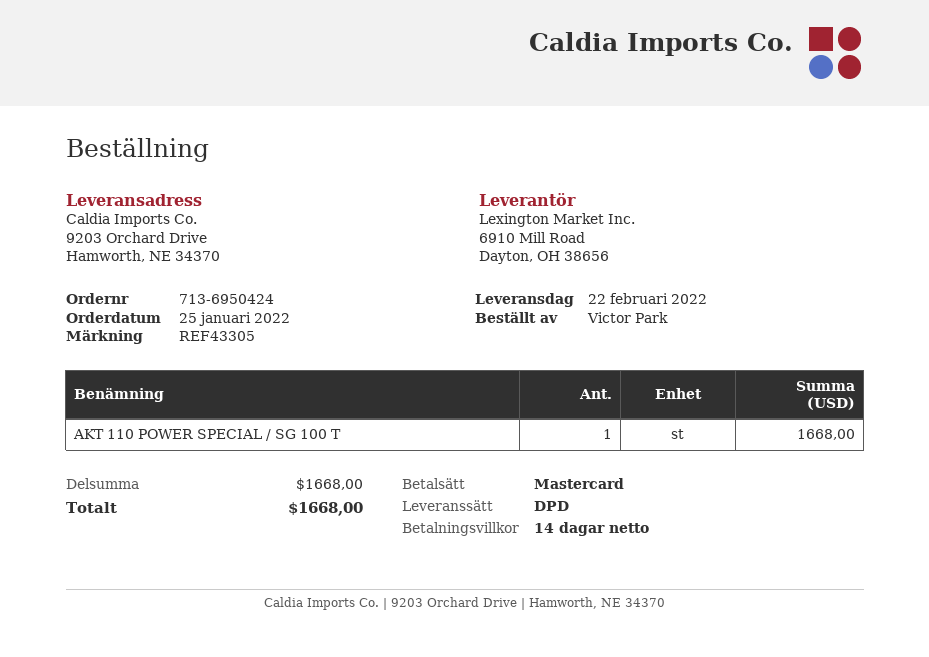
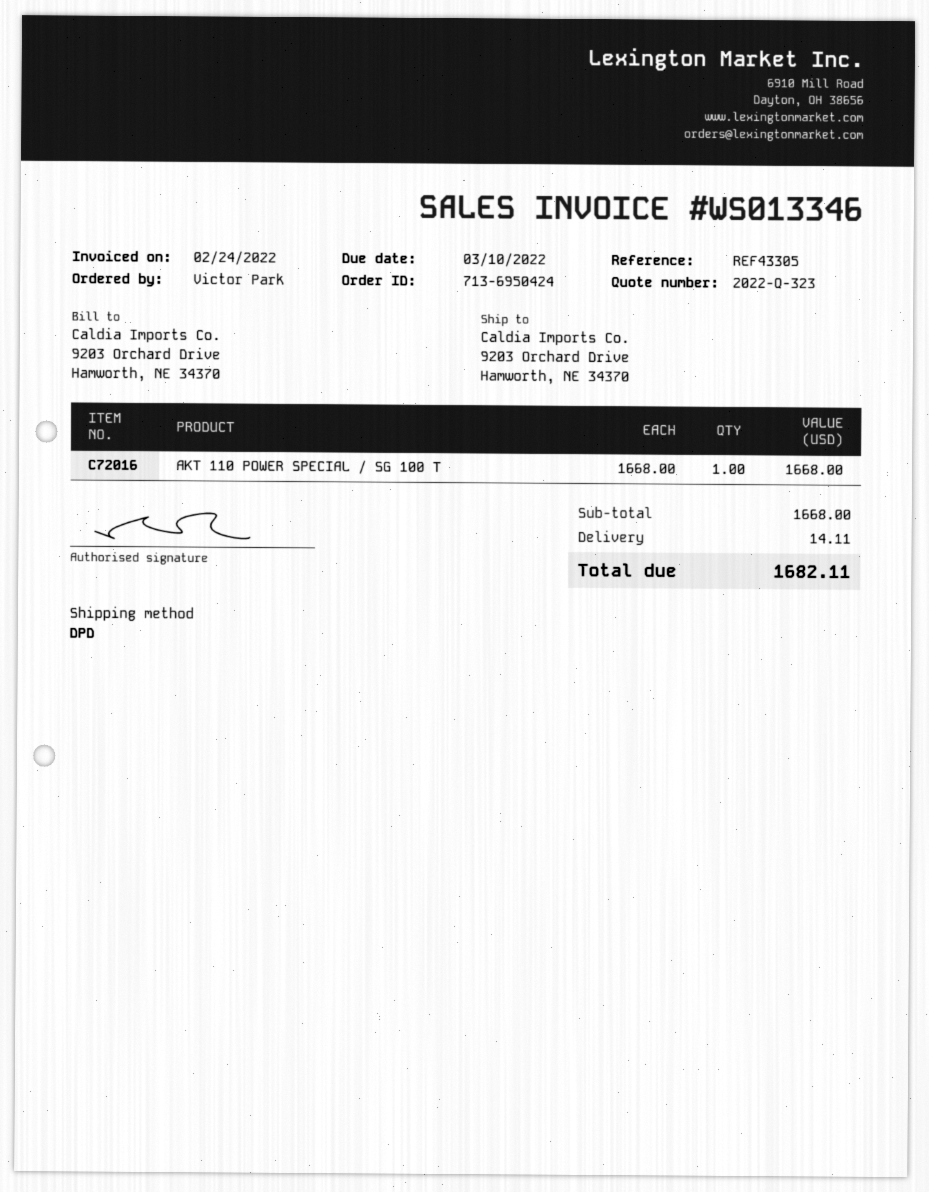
shipping: none -> 14.11
total: 1668.00 -> 1682.11

